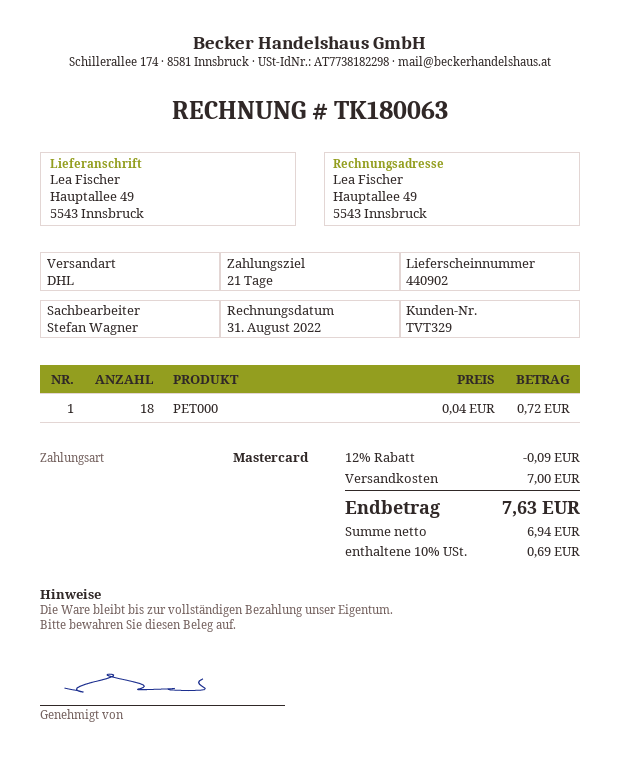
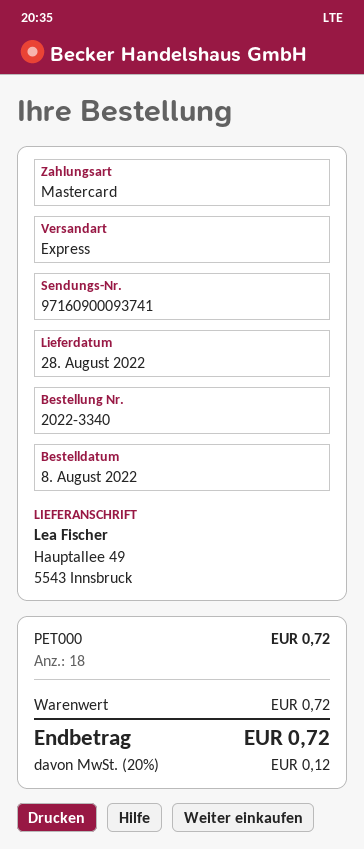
shipping method: DHL -> express
discount: 12% = 0.09 -> none
shipping: 7.00 -> none
tax: 10% = 0.69 -> 20% = 0.12
total: 7.63 -> 0.72

